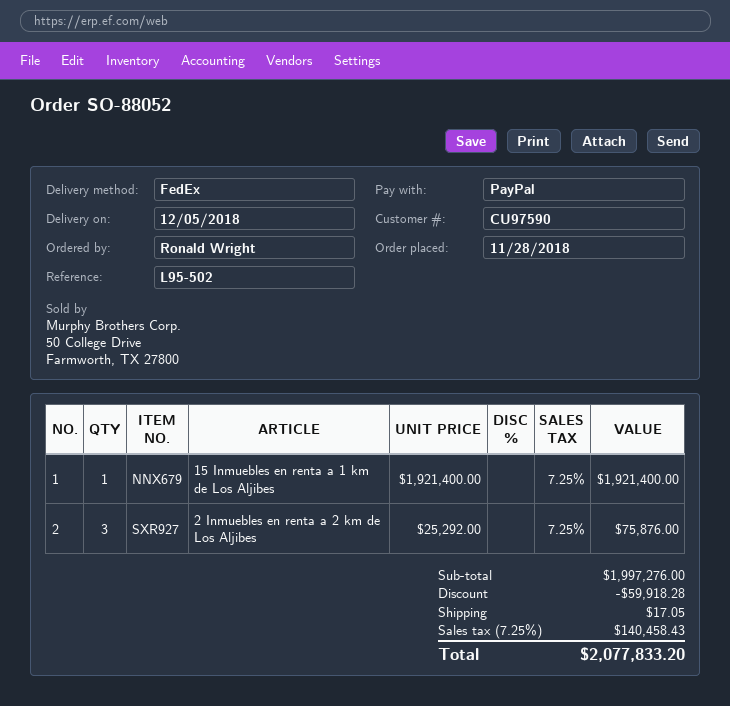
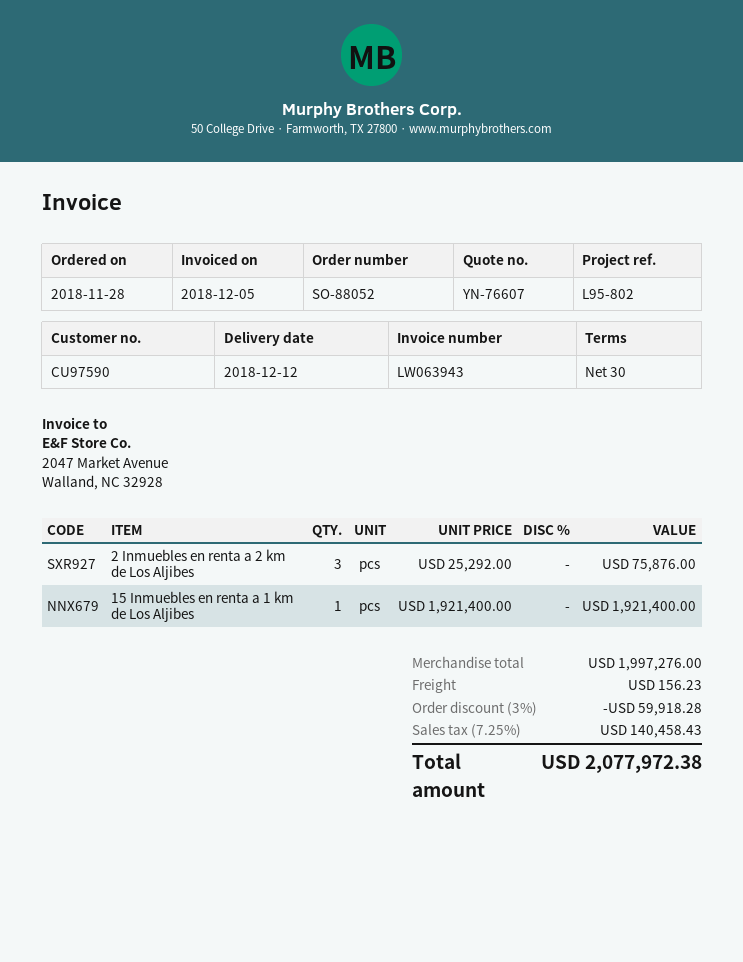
delivery date: 2018-12-05 -> 2018-12-12
reference: L95-502 -> L95-802
shipping: 17.05 -> 156.23
total: 2077833.20 -> 2077972.38

